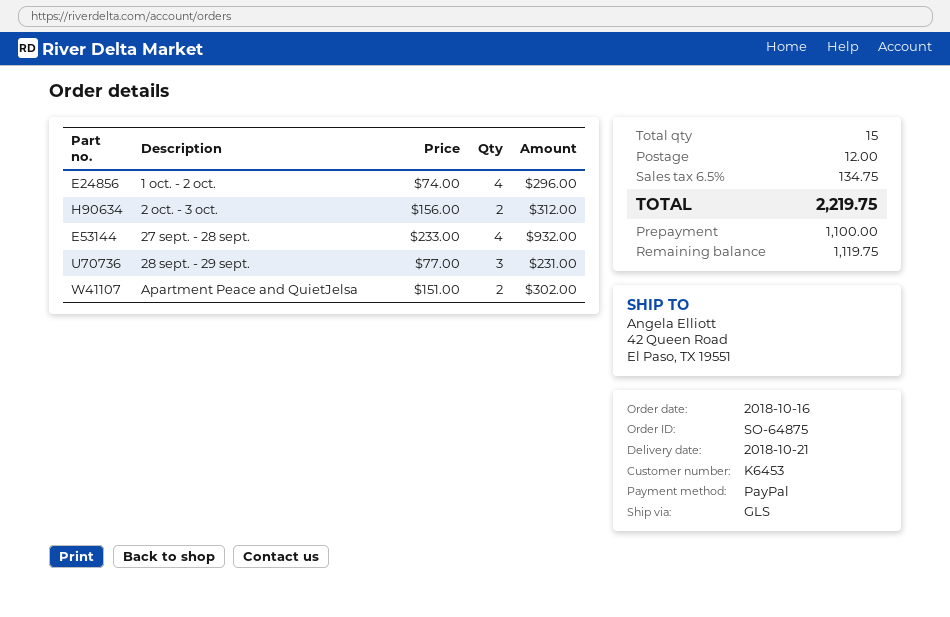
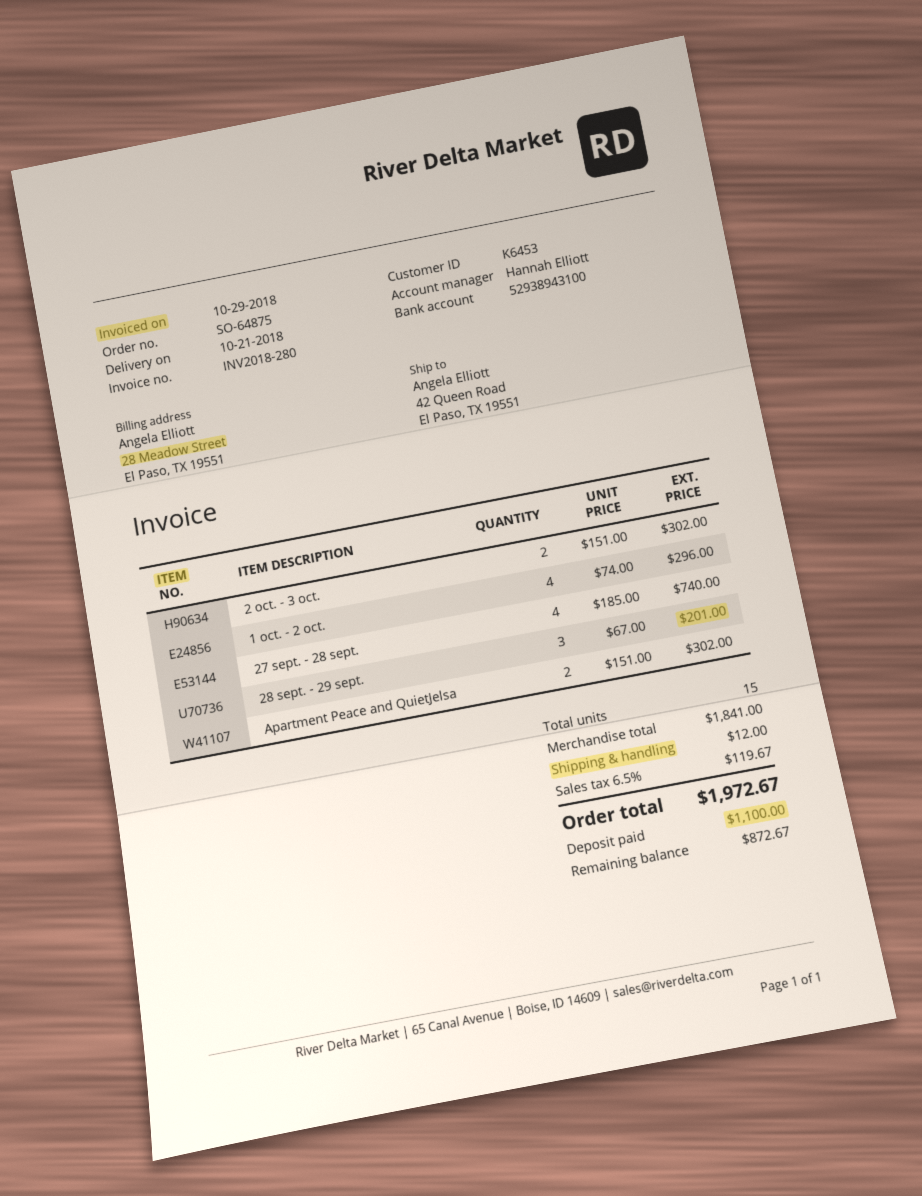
2 oct. - 3 oct.: 2 x 156.00 = 312.00 -> 2 x 151.00 = 302.00
27 sept. - 28 sept.: 4 x 233.00 = 932.00 -> 4 x 185.00 = 740.00
28 sept. - 29 sept.: 3 x 77.00 = 231.00 -> 3 x 67.00 = 201.00
tax: 6.5% = 134.75 -> 6.5% = 119.67
total: 2219.75 -> 1972.67
balance: 1119.75 -> 872.67

